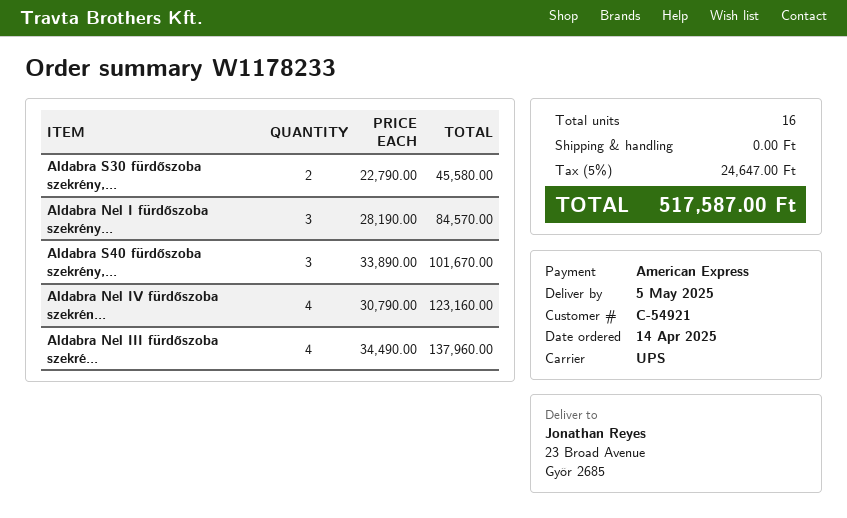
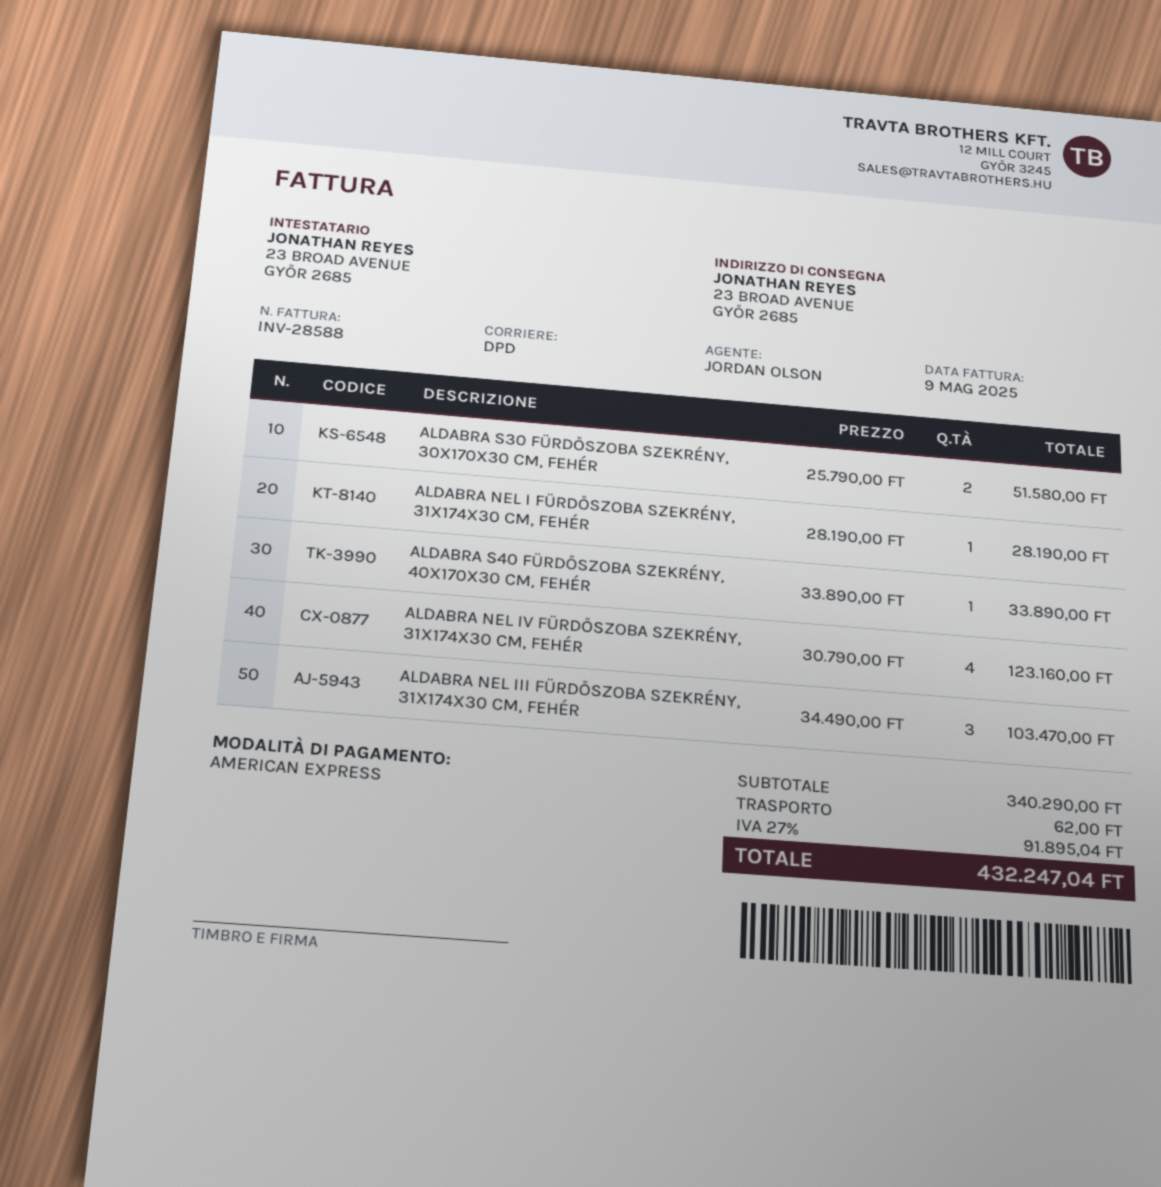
shipping method: UPS -> DPD
Aldabra S30 fürdőszoba szekrény,...: 2 x 22790.00 = 45580.00 -> 2 x 25790.00 = 51580.00
Aldabra Nel I fürdőszoba szekrény...: 3 x 28190.00 = 84570.00 -> 1 x 28190.00 = 28190.00
Aldabra S40 fürdőszoba szekrény,...: 3 x 33890.00 = 101670.00 -> 1 x 33890.00 = 33890.00
Aldabra Nel III fürdőszoba szekré...: 4 x 34490.00 = 137960.00 -> 3 x 34490.00 = 103470.00
shipping: 0.00 -> 62.00
tax: 5% = 24647.00 -> 27% = 91895.04
total: 517587.00 -> 432247.04

